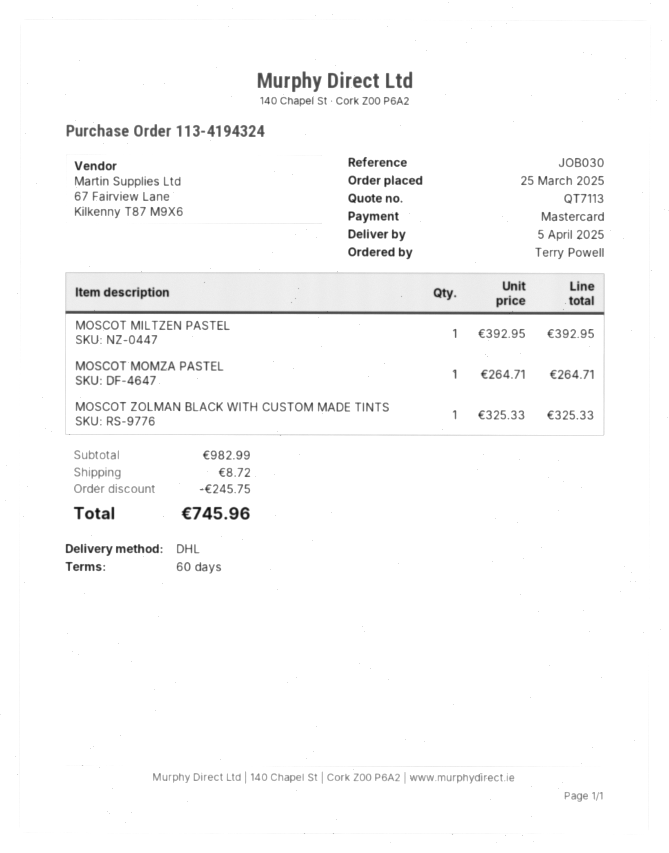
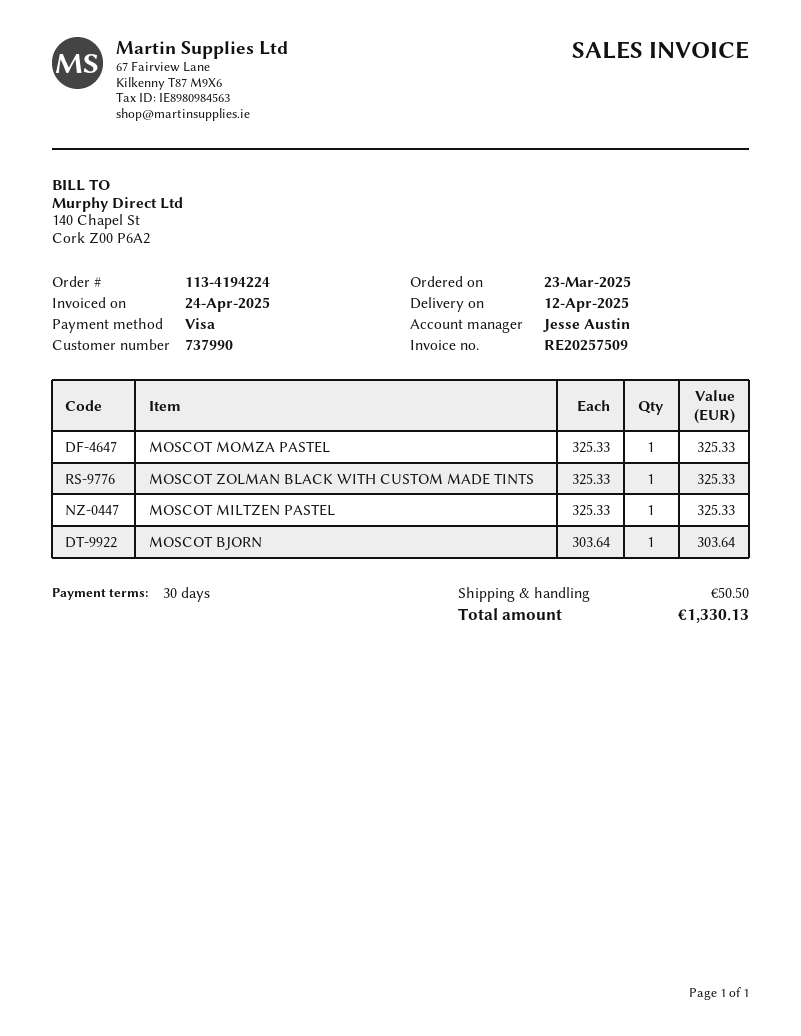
order number: 113-4194324 -> 113-4194224
order date: 2025-03-25 -> 2025-03-23
delivery date: 2025-04-05 -> 2025-04-12
payment terms: 60 days -> 30 days
payment method: Mastercard -> Visa
MOSCOT MILTZEN PASTEL: 1 x 392.95 = 392.95 -> 1 x 325.33 = 325.33
MOSCOT MOMZA PASTEL: 1 x 264.71 = 264.71 -> 1 x 325.33 = 325.33
MOSCOT BJORN: none -> 1 x 303.64 = 303.64
discount: 245.75 -> none
shipping: 8.72 -> 50.50
total: 745.96 -> 1330.13

